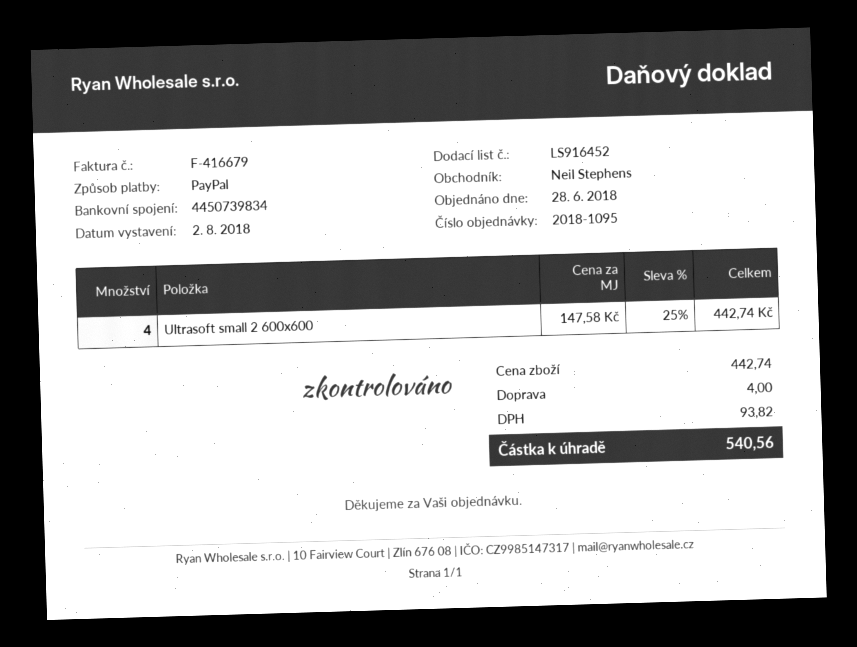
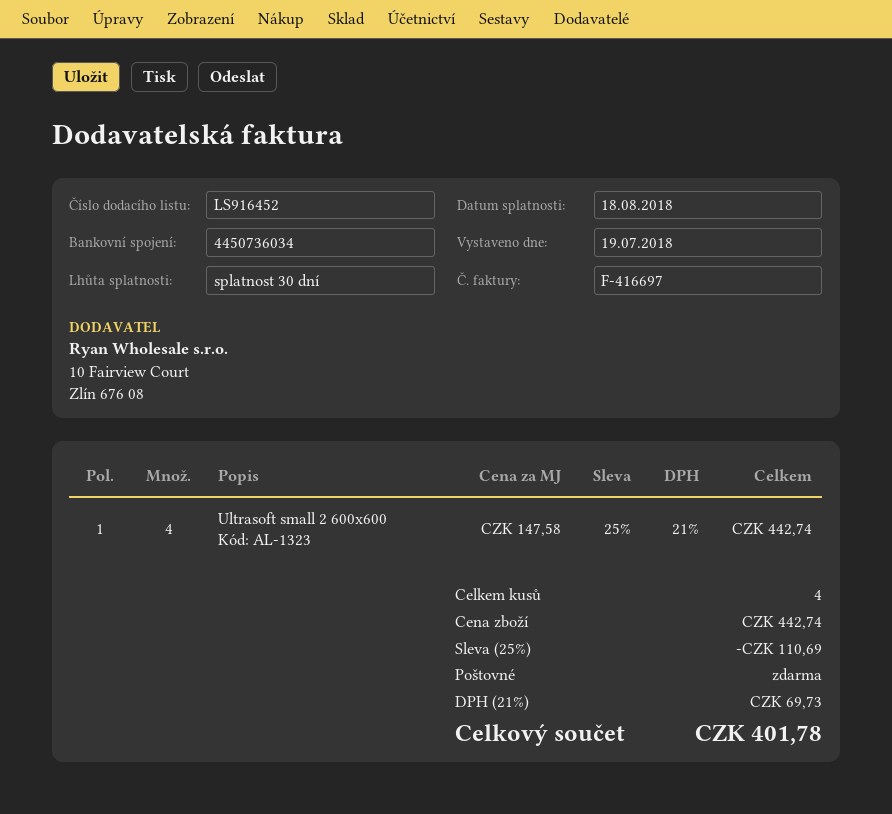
invoice number: F-416679 -> F-416697
invoice date: 2018-08-02 -> 2018-07-19
bank account: 4450739834 -> 4450736034
discount: none -> 25% = 110.69
shipping: 4.00 -> 0.00
tax: 93.82 -> 69.73
total: 540.56 -> 401.78

